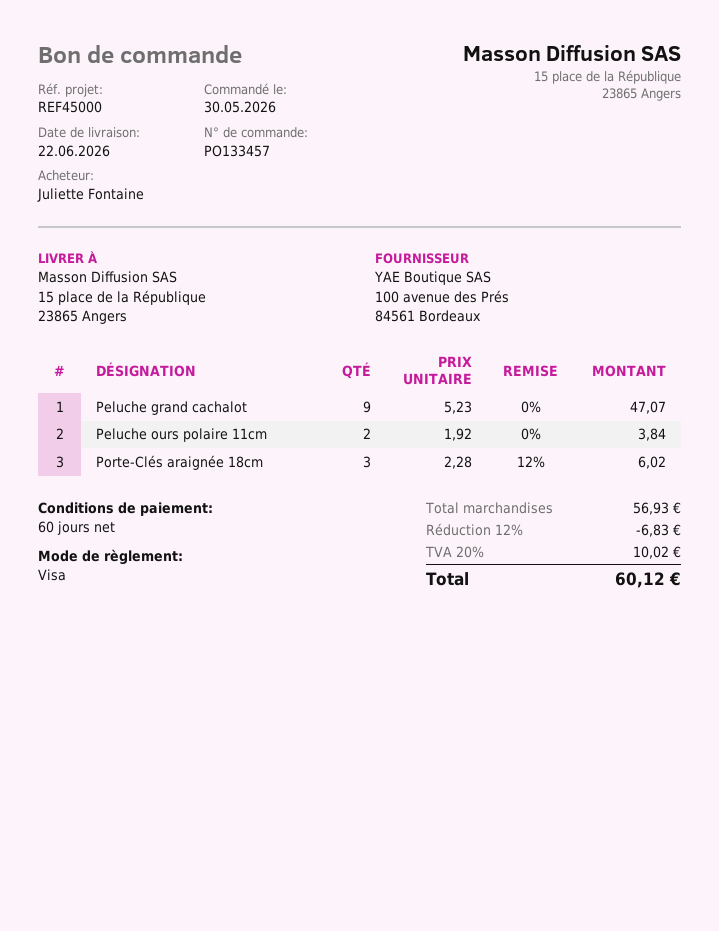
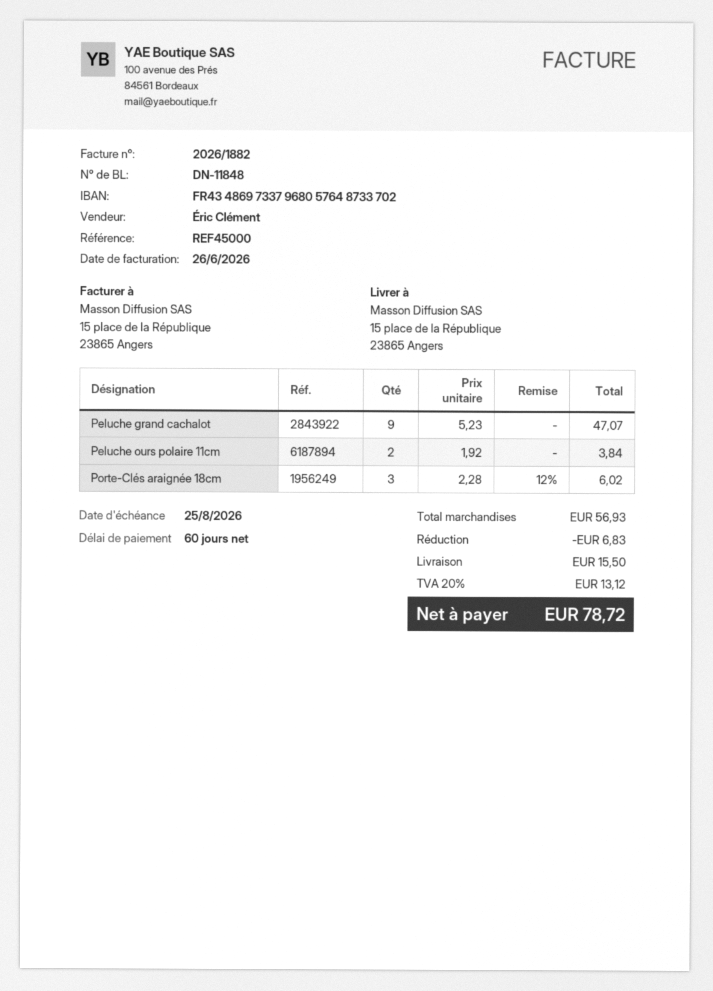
shipping: none -> 15.50
tax: 20% = 10.02 -> 20% = 13.12
total: 60.12 -> 78.72

